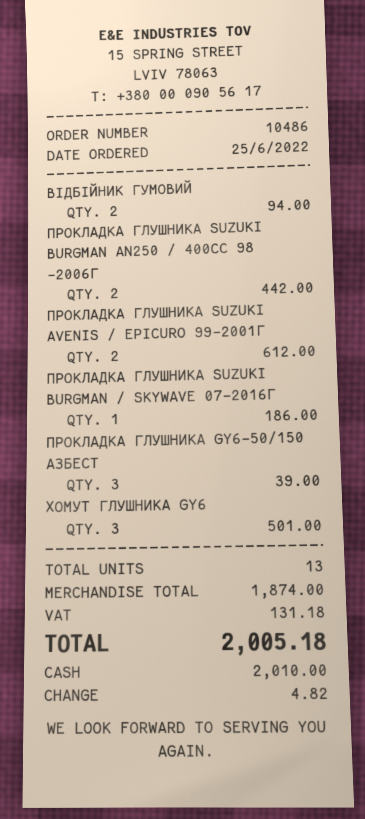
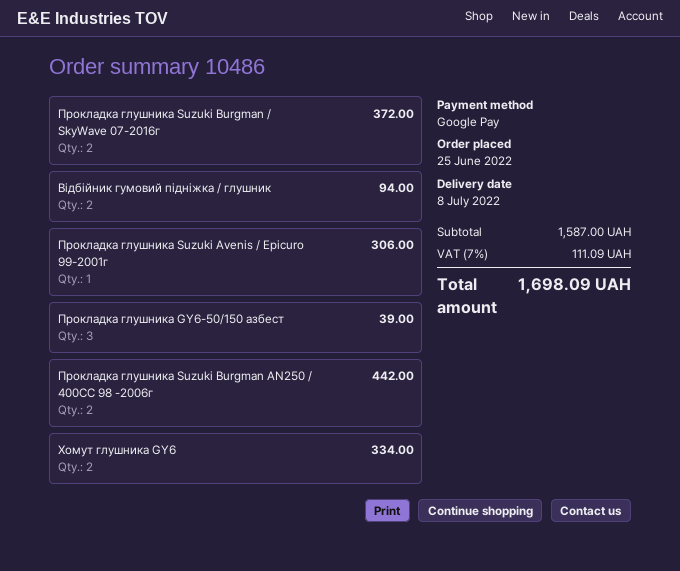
payment method: cash -> Google Pay
ПРОКЛАДКА ГЛУШНИКА SUZUKI AVENIS / EPICURO 99-2001Г: 2 for 612.00 -> 1 for 306.00
ПРОКЛАДКА ГЛУШНИКА SUZUKI BURGMAN / SKYWAVE 07-2016Г: 1 for 186.00 -> 2 for 372.00
ХОМУТ ГЛУШНИКА GY6: 3 for 501.00 -> 2 for 334.00
subtotal: 1874.00 -> 1587.00
tax: 131.18 -> 111.09
total: 2005.18 -> 1698.09

